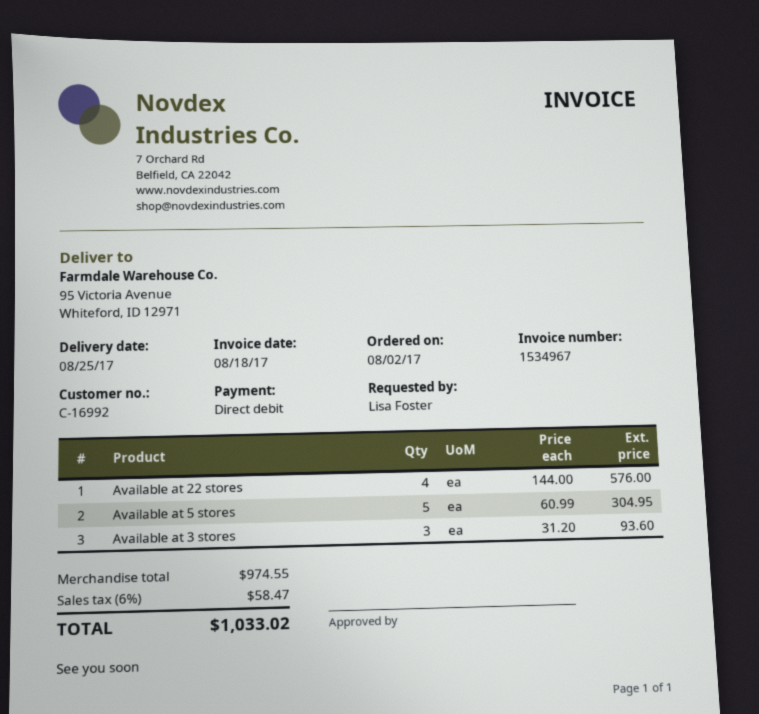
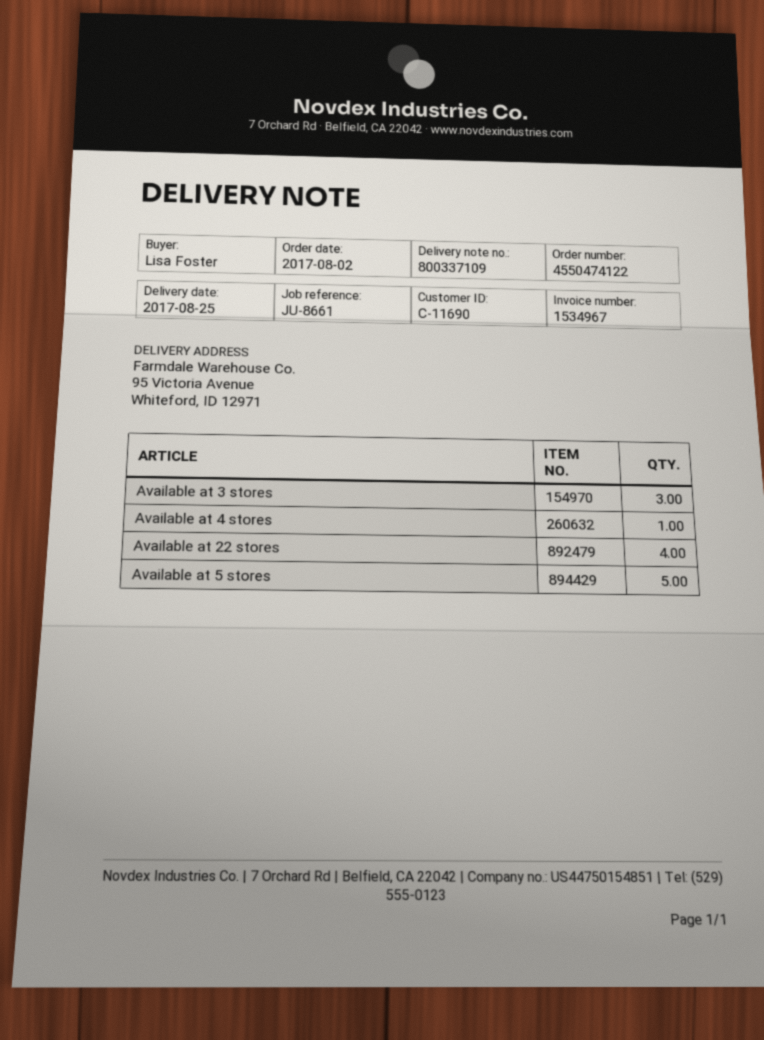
customer number: C-16992 -> C-11690
Available at 4 stores: none -> 1

